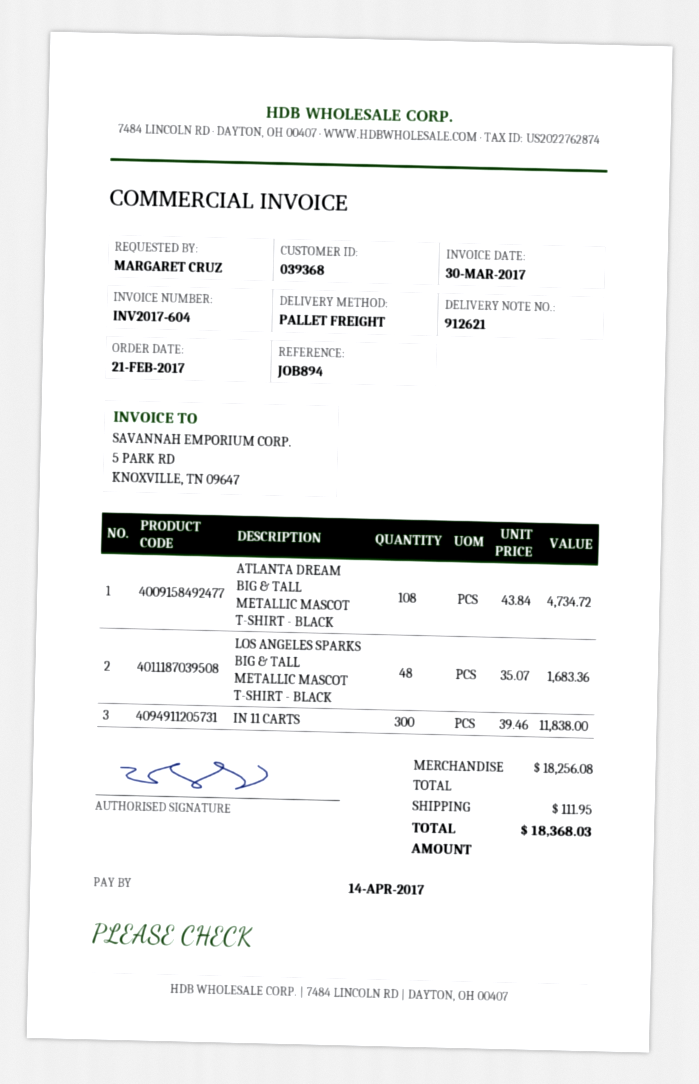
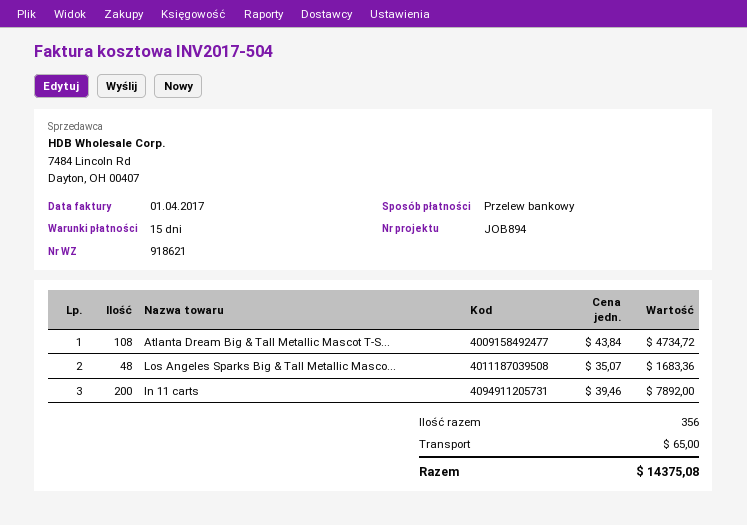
delivery note number: 912621 -> 918621
invoice number: INV2017-604 -> INV2017-504
invoice date: 2017-03-30 -> 2017-04-01
IN 11 CARTS: 300 x 39.46 = 11838.00 -> 200 x 39.46 = 7892.00
shipping: 111.95 -> 65.00
total: 18368.03 -> 14375.08

